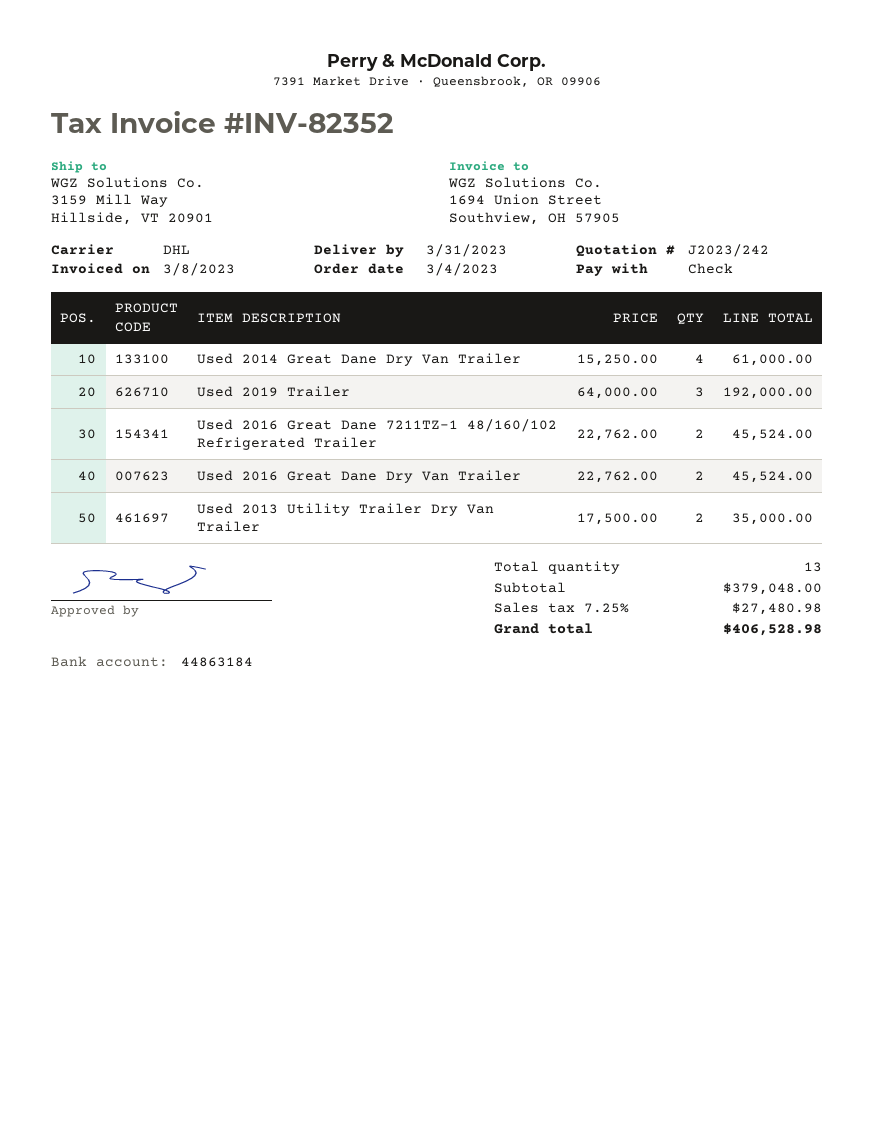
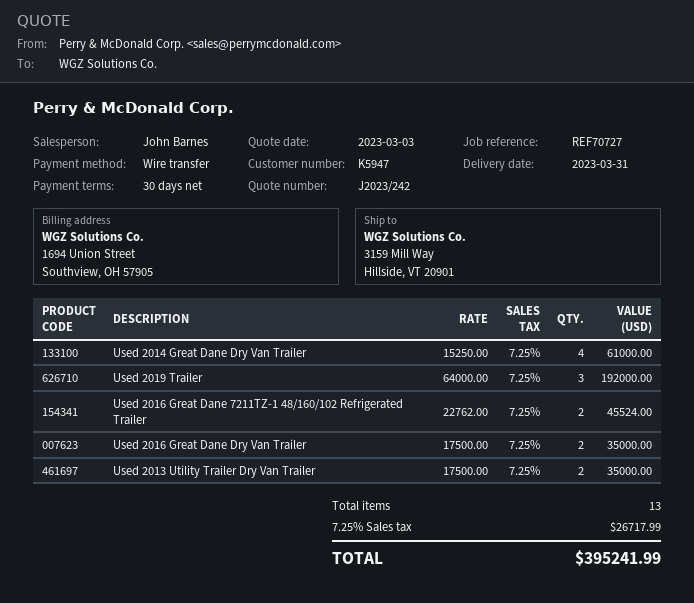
payment method: cheque -> bank transfer
Used 2016 Great Dane Dry Van Trailer: 2 x 22762.00 = 45524.00 -> 2 x 17500.00 = 35000.00
tax: 7.25% = 27480.98 -> 7.25% = 26717.99
total: 406528.98 -> 395241.99

